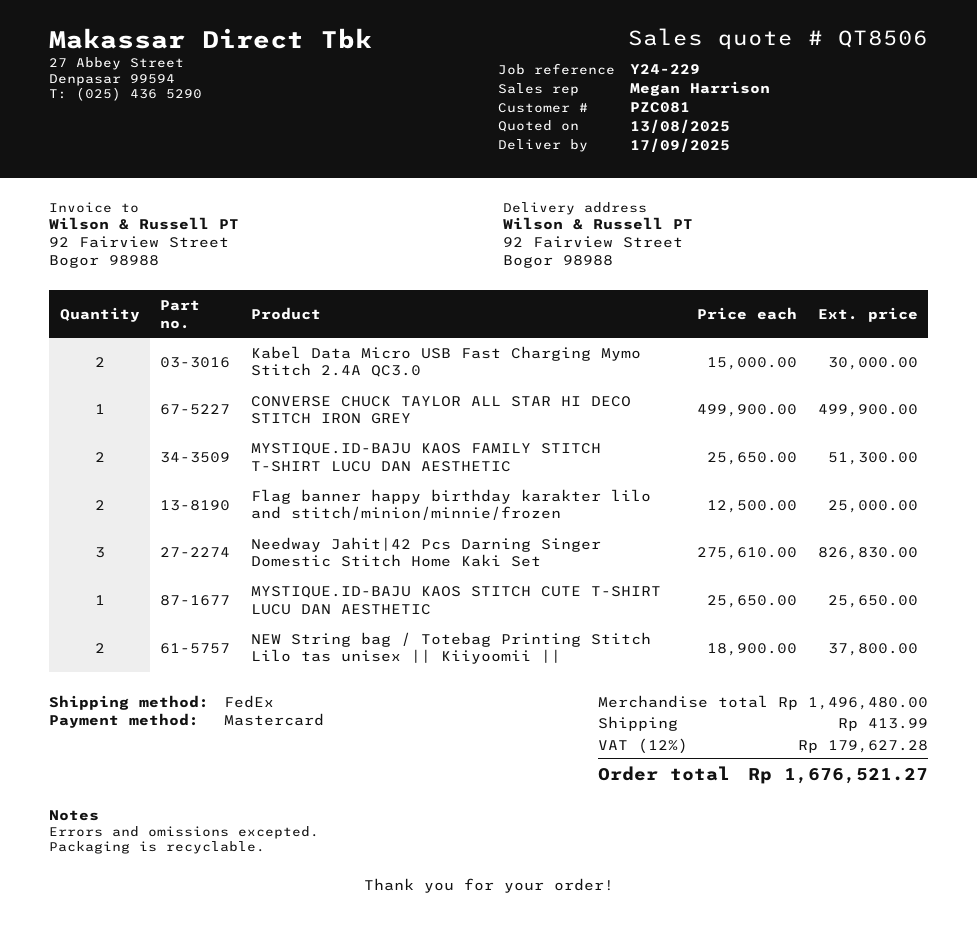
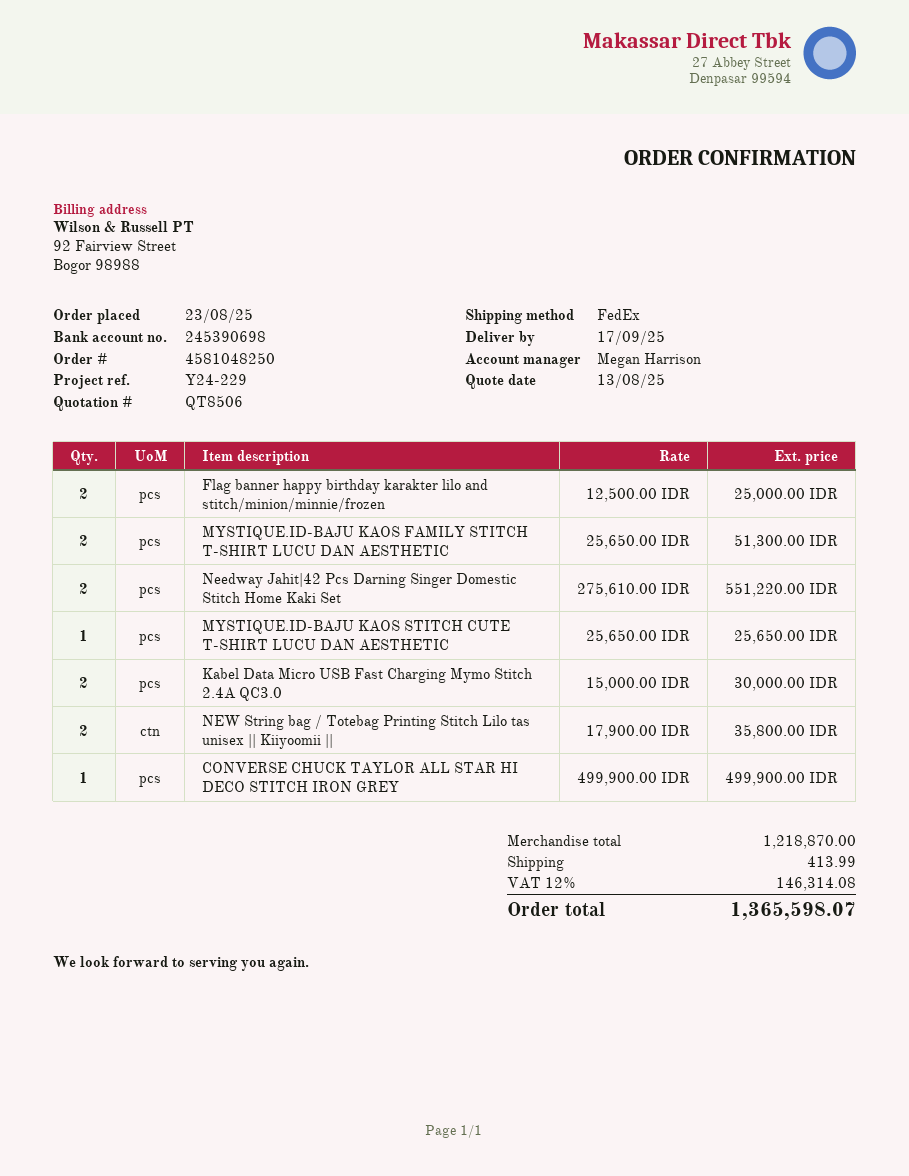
Needway Jahit|42 Pcs Darning Singer Domestic Stitch Home Kaki Set: 3 x 275610.00 = 826830.00 -> 2 x 275610.00 = 551220.00
NEW String bag / Totebag Printing Stitch Lilo tas unisex || Kiiyoomii ||: 2 x 18900.00 = 37800.00 -> 2 x 17900.00 = 35800.00
subtotal: 1496480.00 -> 1218870.00
tax: 12% = 179627.28 -> 12% = 146314.08
total: 1676521.27 -> 1365598.07

